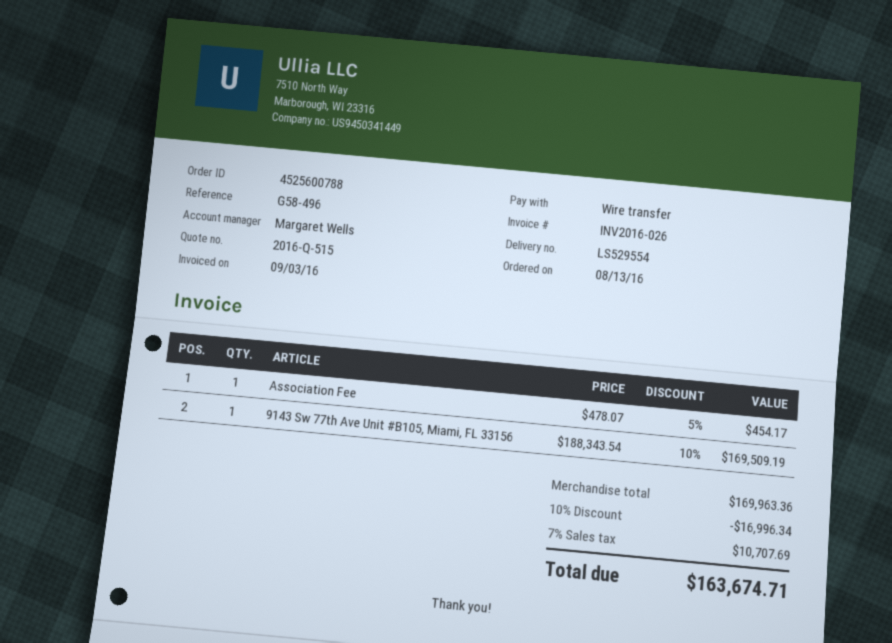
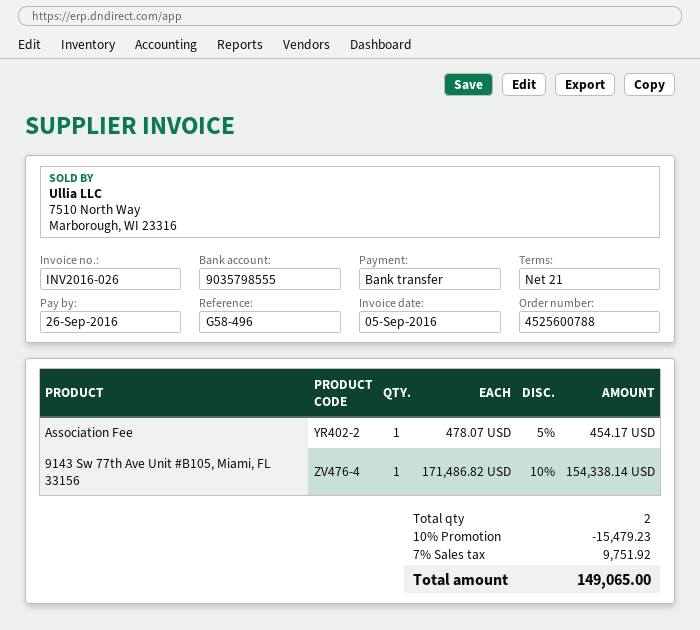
invoice date: 2016-09-03 -> 2016-09-05
9143 Sw 77th Ave Unit #B105, Miami, FL 33156: 1 x 188343.54 - 10% = 169509.19 -> 1 x 171486.82 - 10% = 154338.14
discount: 10% = 16996.34 -> 10% = 15479.23
tax: 7% = 10707.69 -> 7% = 9751.92
total: 163674.71 -> 149065.00

